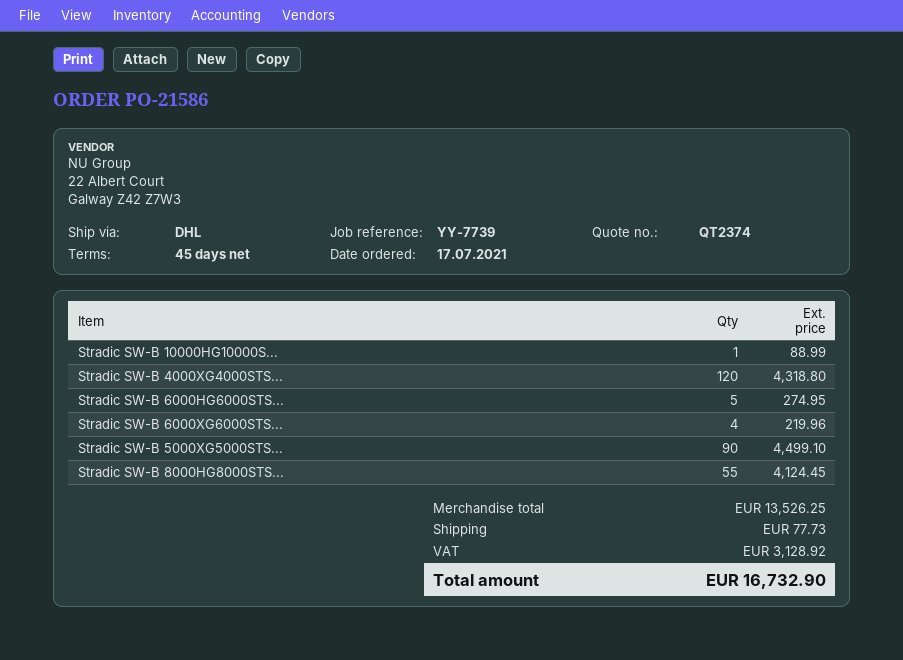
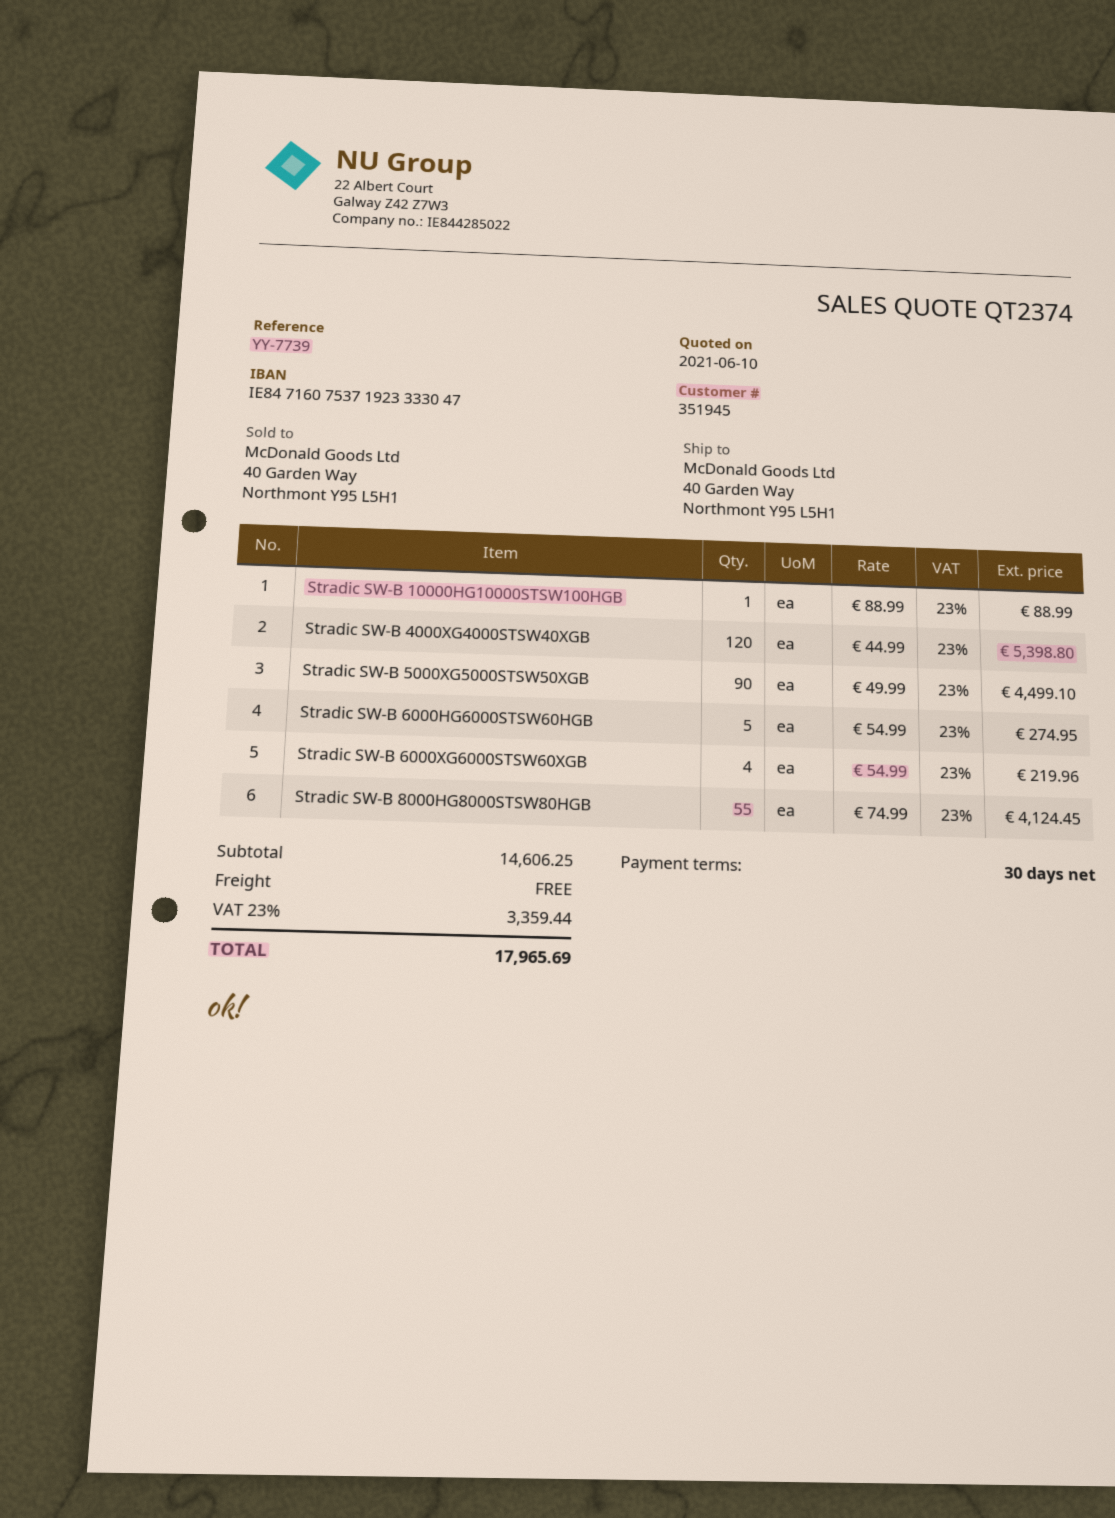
payment terms: 45 days -> 30 days
Stradic SW-B 4000XG4000STS...: 120 for 4318.80 -> 120 for 5398.80
subtotal: 13526.25 -> 14606.25
shipping: 77.73 -> 0.00
tax: 3128.92 -> 3359.44
total: 16732.90 -> 17965.69

